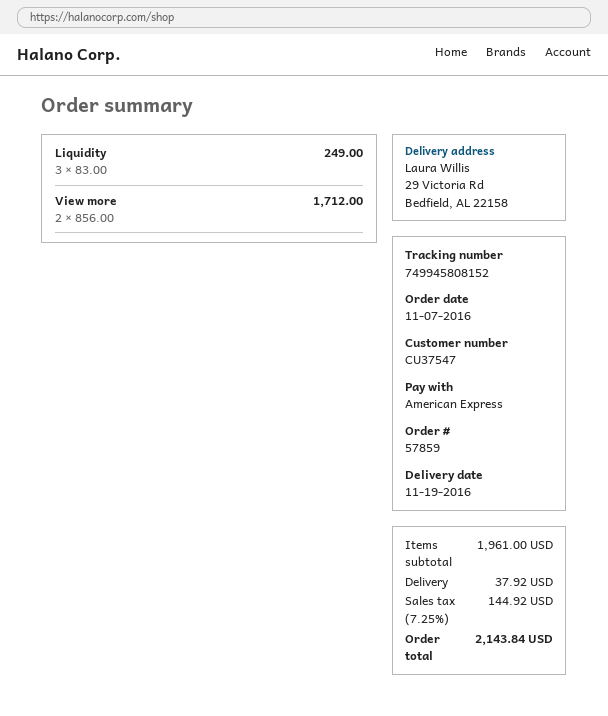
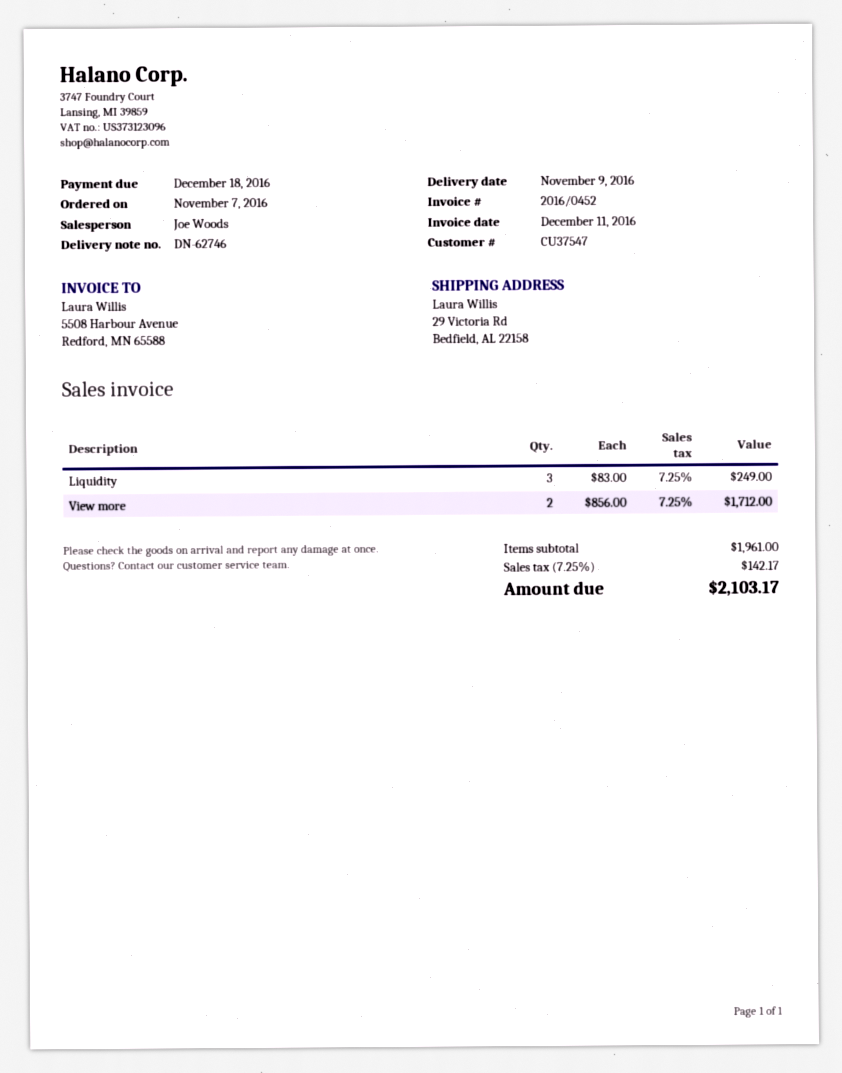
delivery date: 2016-11-19 -> 2016-11-09
shipping: 37.92 -> none
tax: 7.25% = 144.92 -> 7.25% = 142.17
total: 2143.84 -> 2103.17

